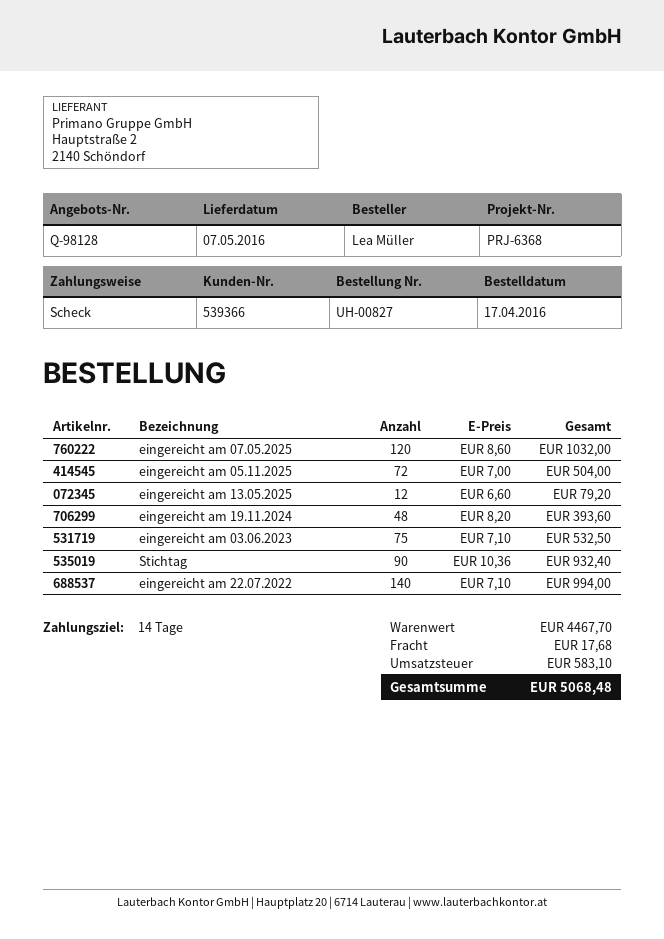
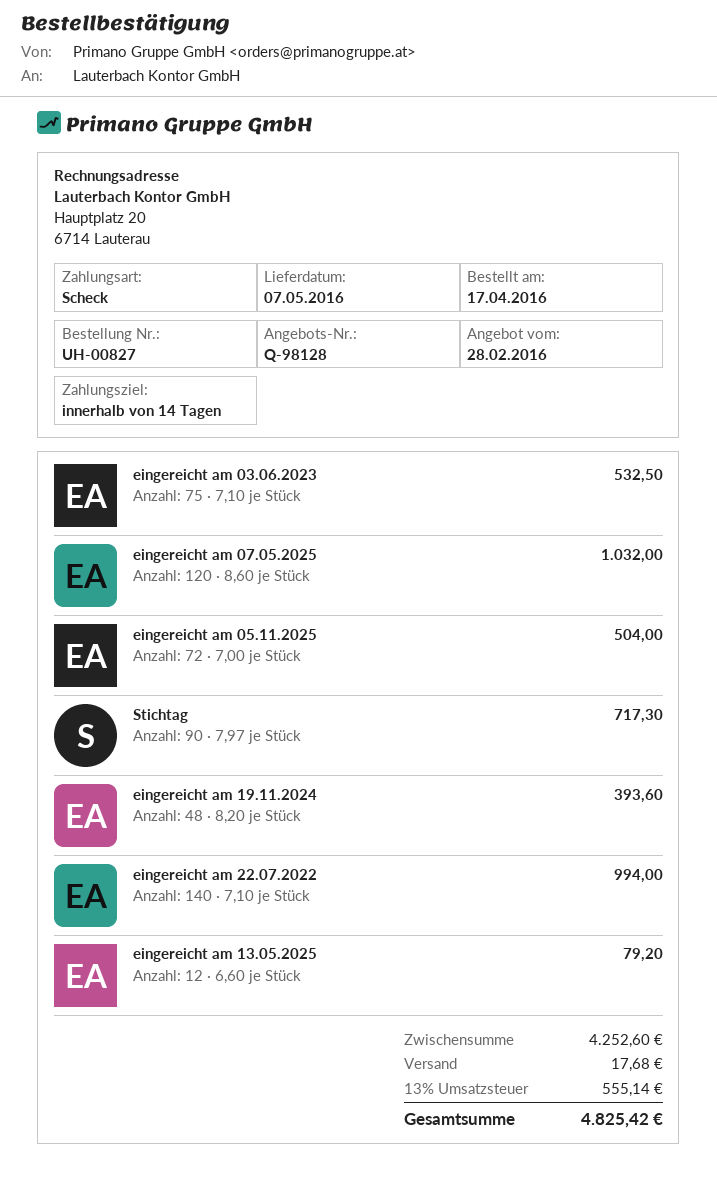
Stichtag: 90 x 10.36 = 932.40 -> 90 x 7.97 = 717.30
subtotal: 4467.70 -> 4252.60
tax: 583.10 -> 555.14
total: 5068.48 -> 4825.42

